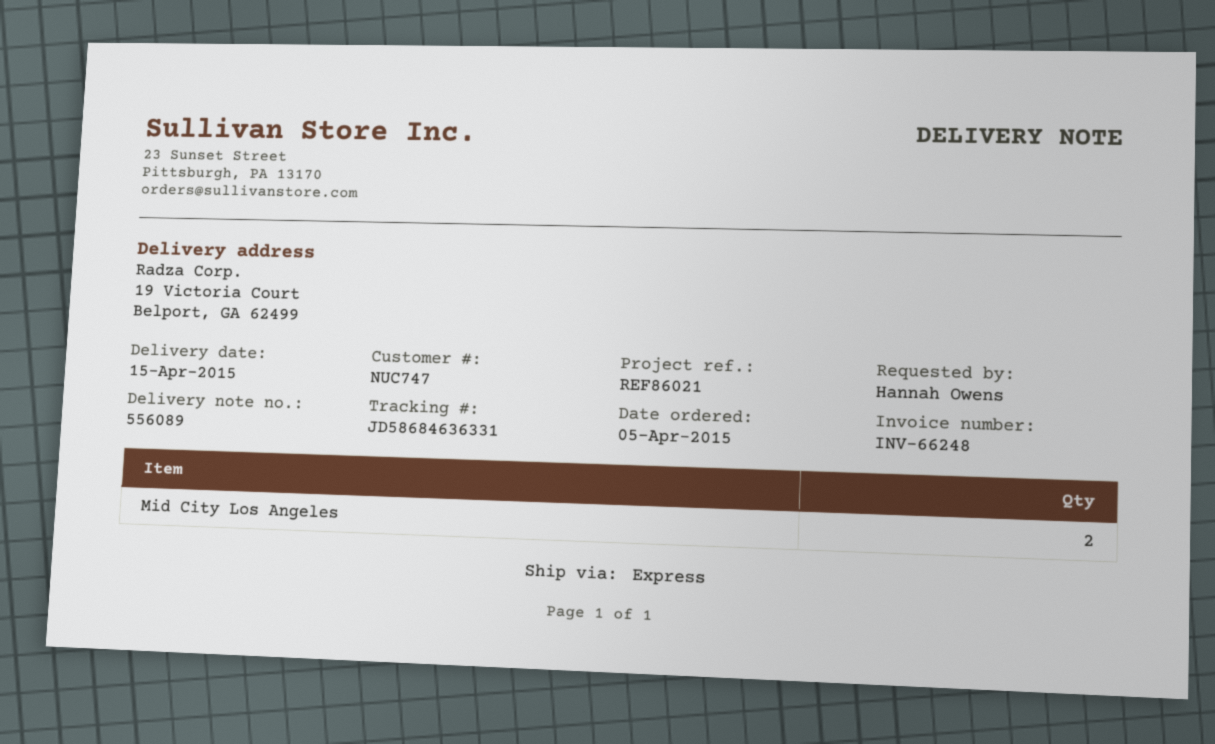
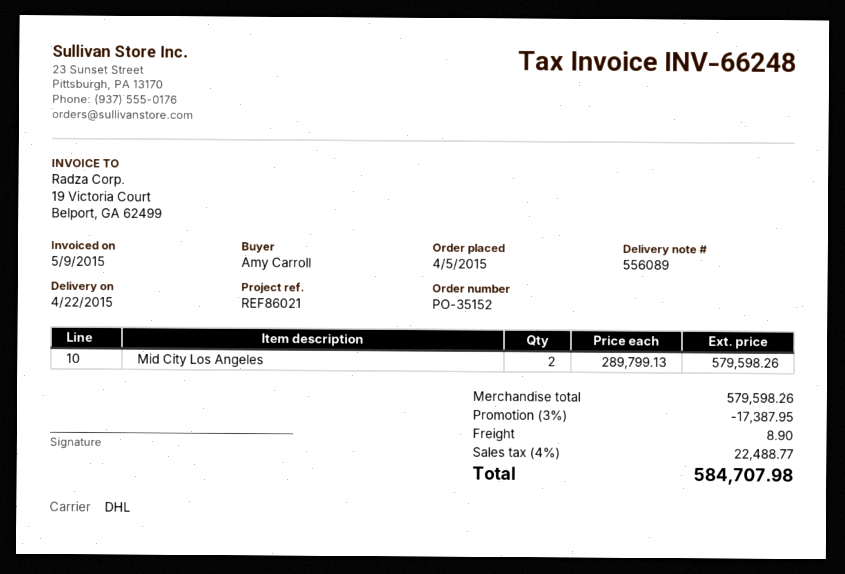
delivery date: 2015-04-15 -> 2015-04-22
ordered by: Hannah Owens -> Amy Carroll
shipping method: express -> DHL

